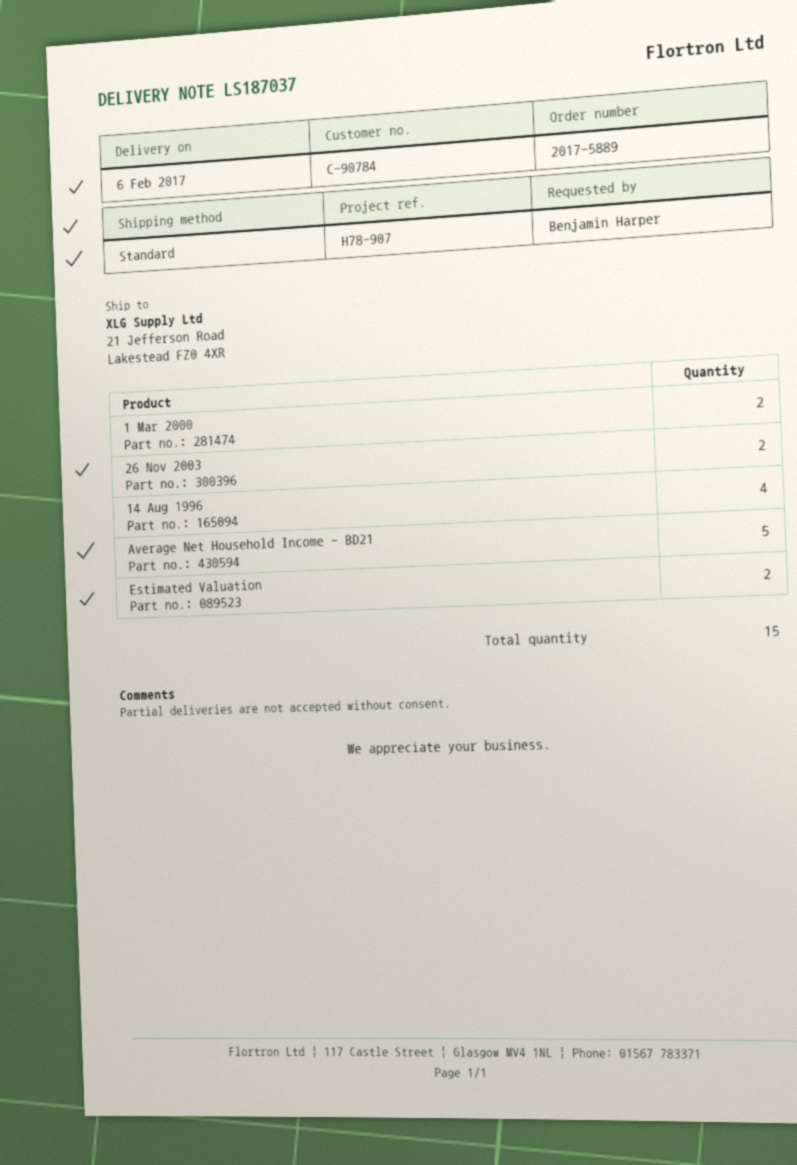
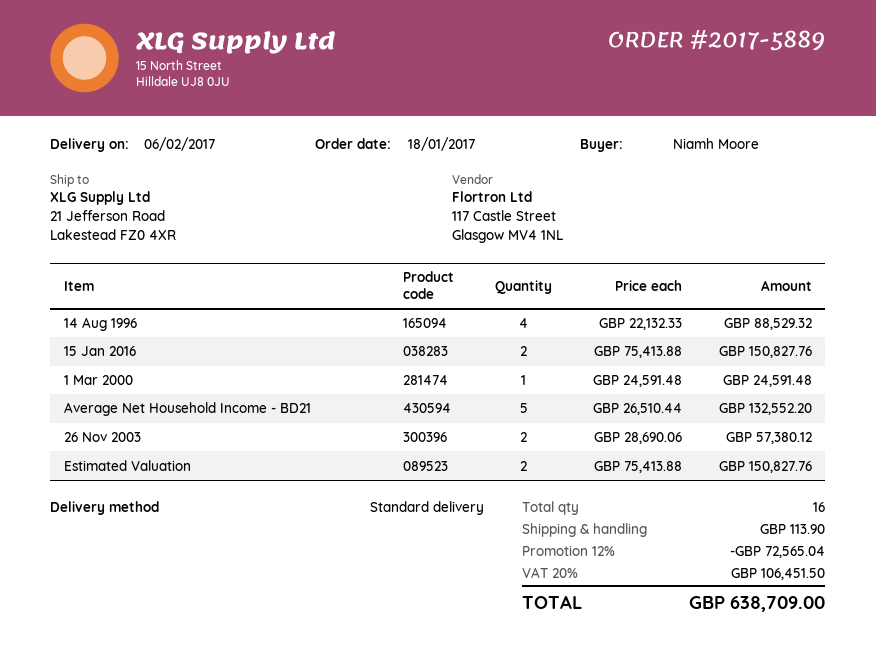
ordered by: Benjamin Harper -> Niamh Moore
1 Mar 2000: 2 -> 1
15 Jan 2016: none -> 2
total quantity: 15 -> 16

